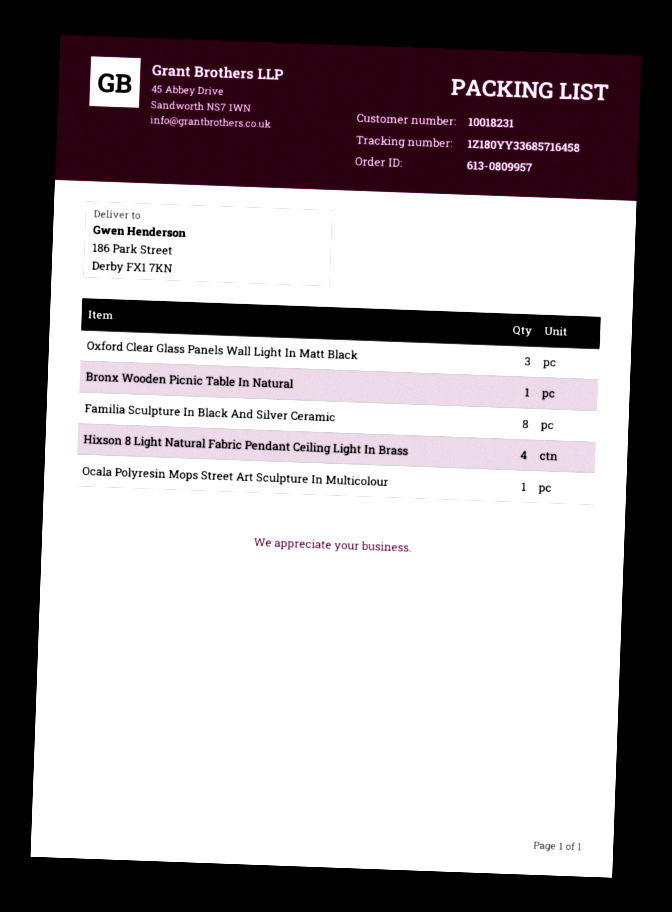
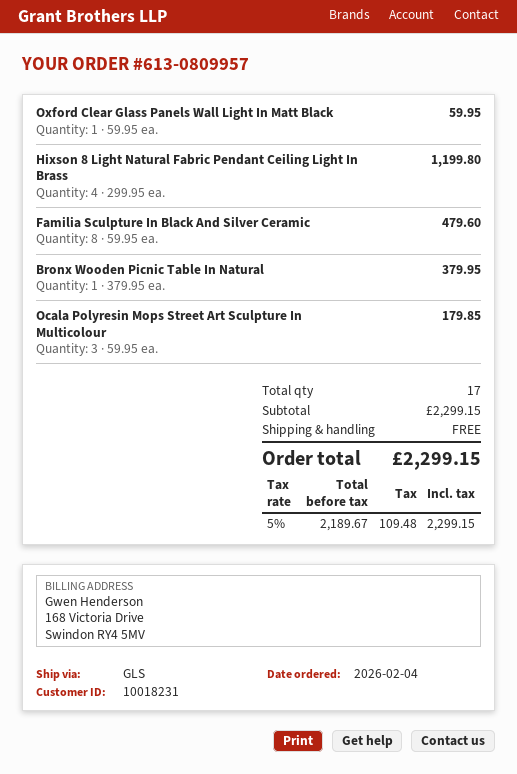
Oxford Clear Glass Panels Wall Light In Matt Black: 3 -> 1
Ocala Polyresin Mops Street Art Sculpture In Multicolour: 1 -> 3

